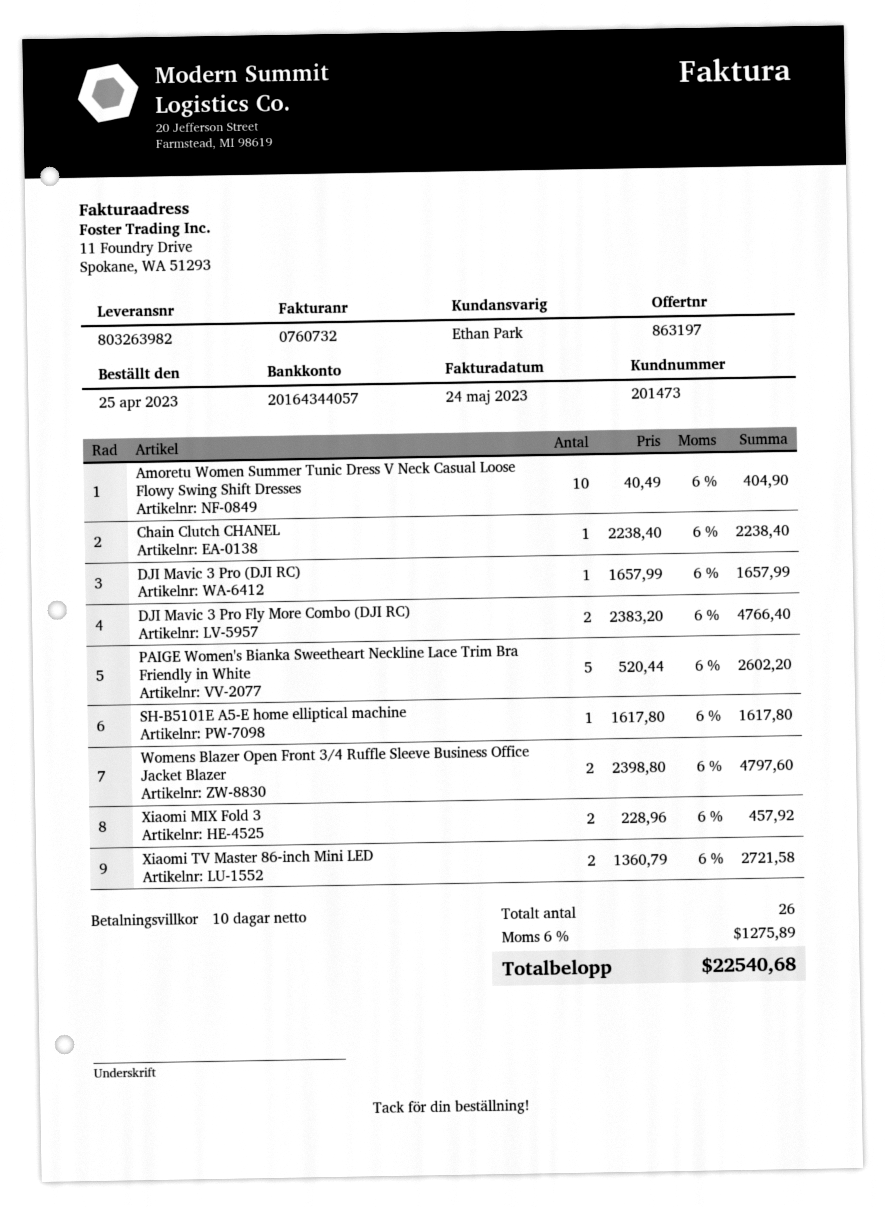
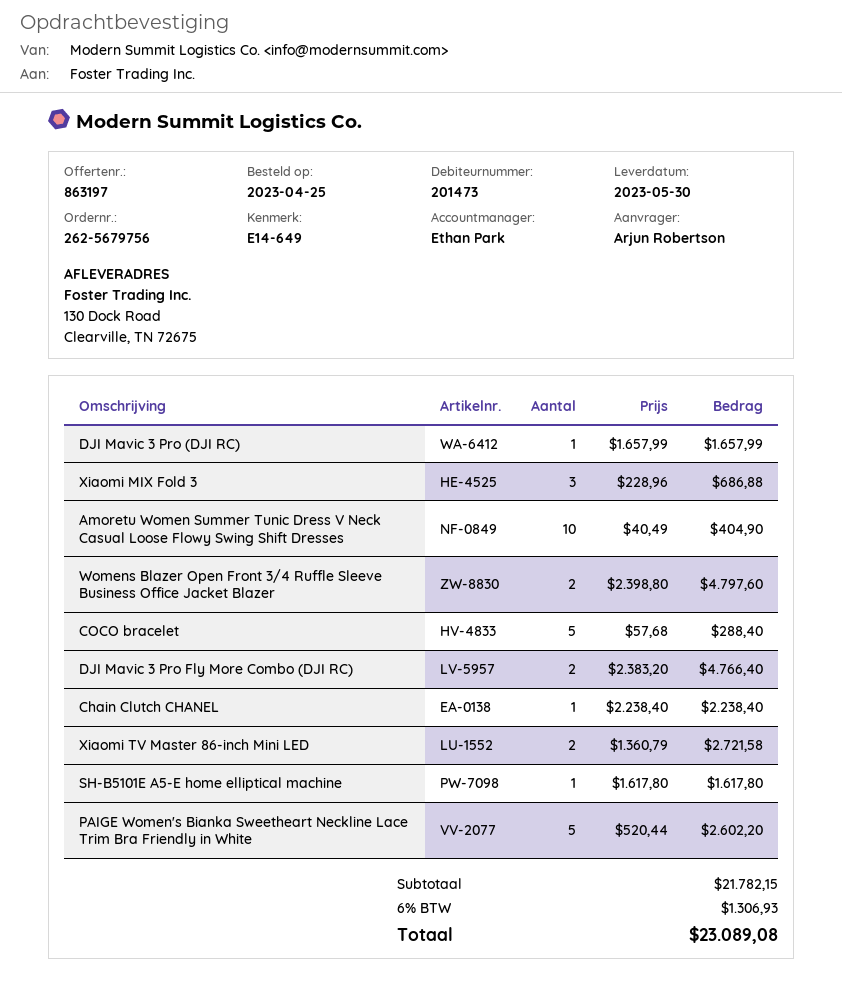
Xiaomi MIX Fold 3: 2 x 228.96 = 457.92 -> 3 x 228.96 = 686.88
COCO bracelet: none -> 5 x 57.68 = 288.40
tax: 6% = 1275.89 -> 6% = 1306.93
total: 22540.68 -> 23089.08

